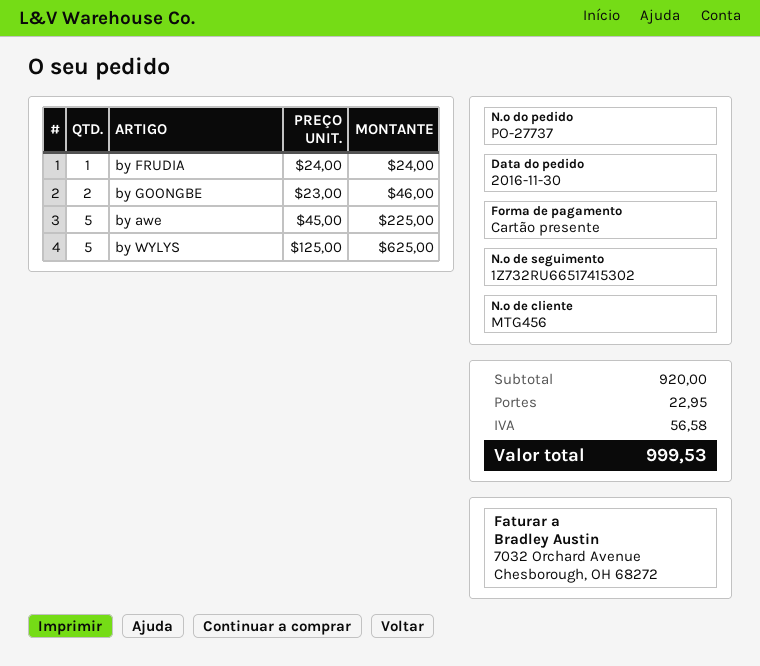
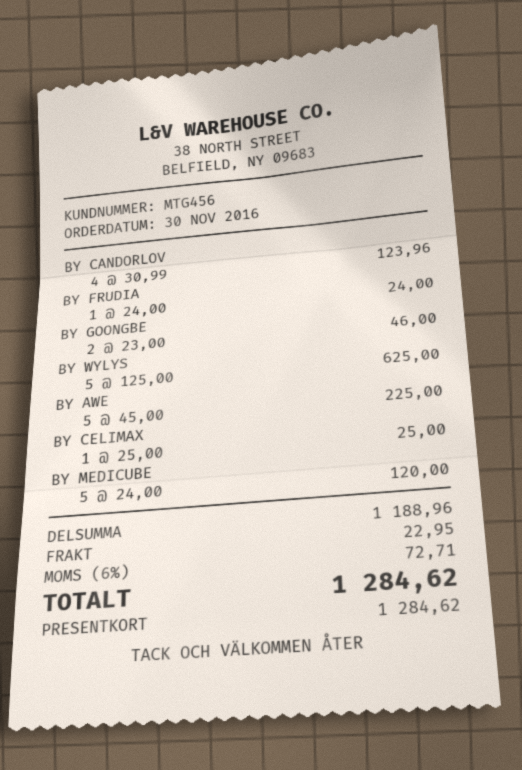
BY CANDORLOV: none -> 4 x 30.99 = 123.96
BY CELIMAX: none -> 1 x 25.00 = 25.00
BY MEDICUBE: none -> 5 x 24.00 = 120.00
subtotal: 920.00 -> 1188.96
tax: 56.58 -> 72.71
total: 999.53 -> 1284.62

